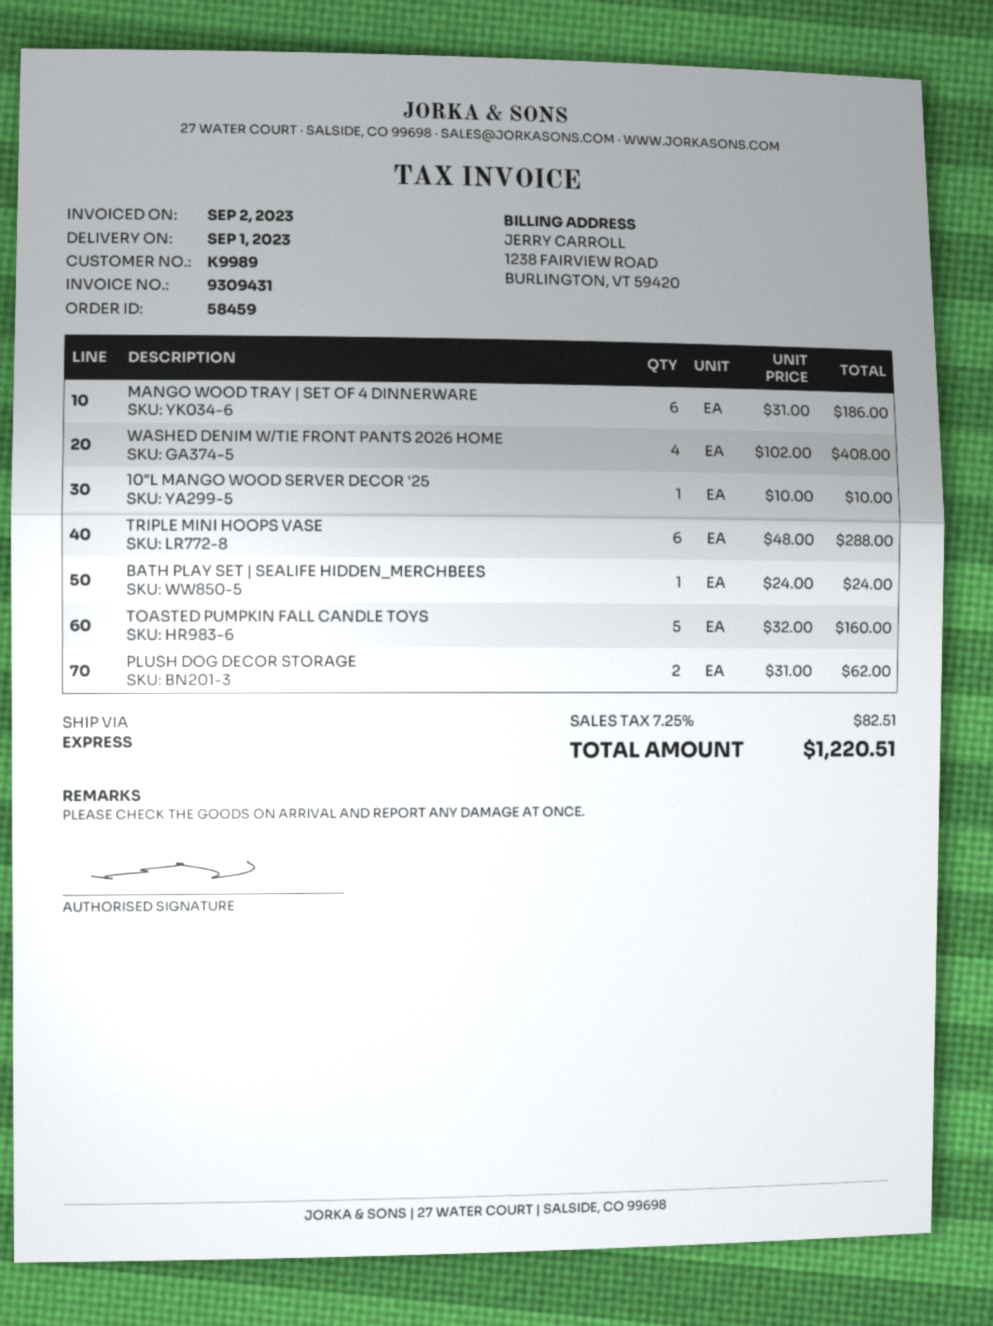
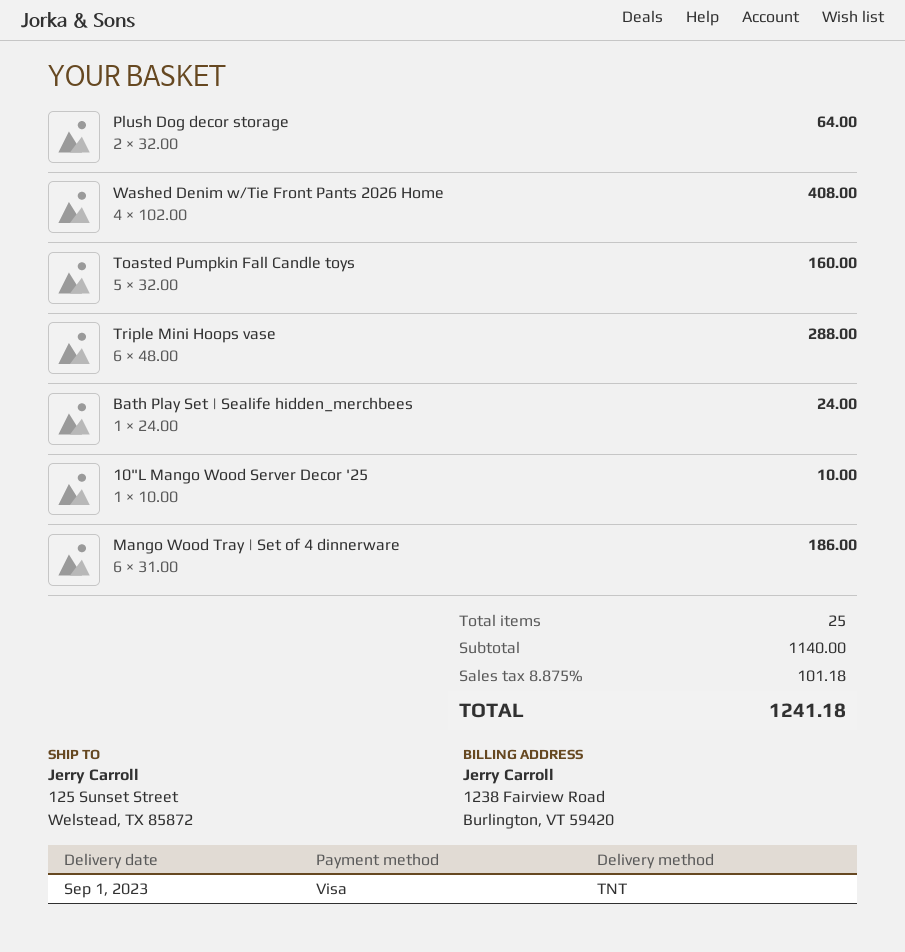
shipping method: express -> TNT
PLUSH DOG DECOR STORAGE: 2 x 31.00 = 62.00 -> 2 x 32.00 = 64.00
tax: 7.25% = 82.51 -> 8.875% = 101.18
total: 1220.51 -> 1241.18

